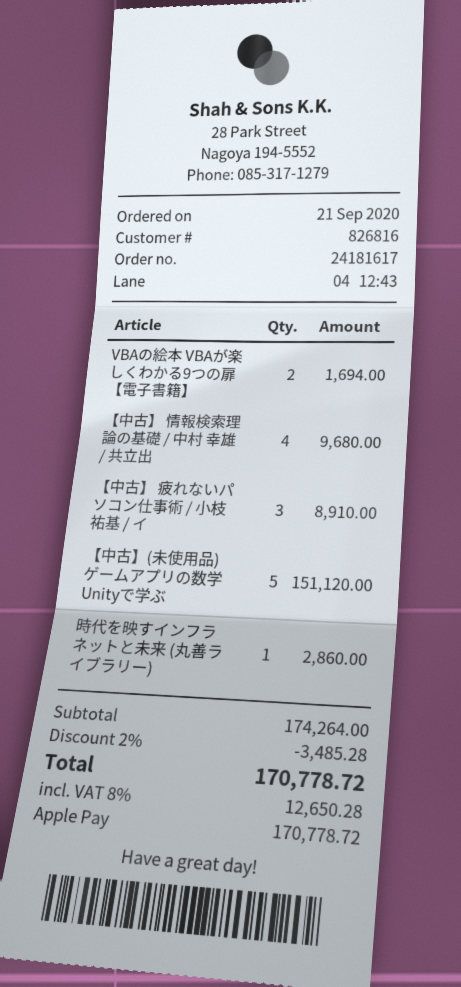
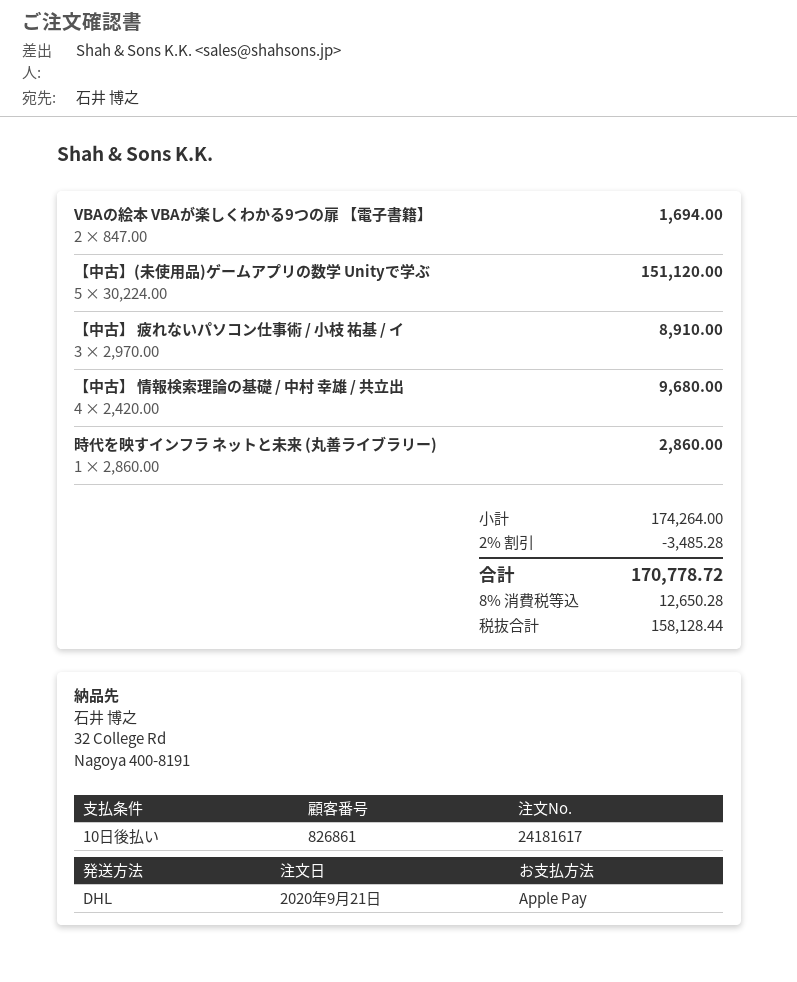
customer number: 826816 -> 826861

